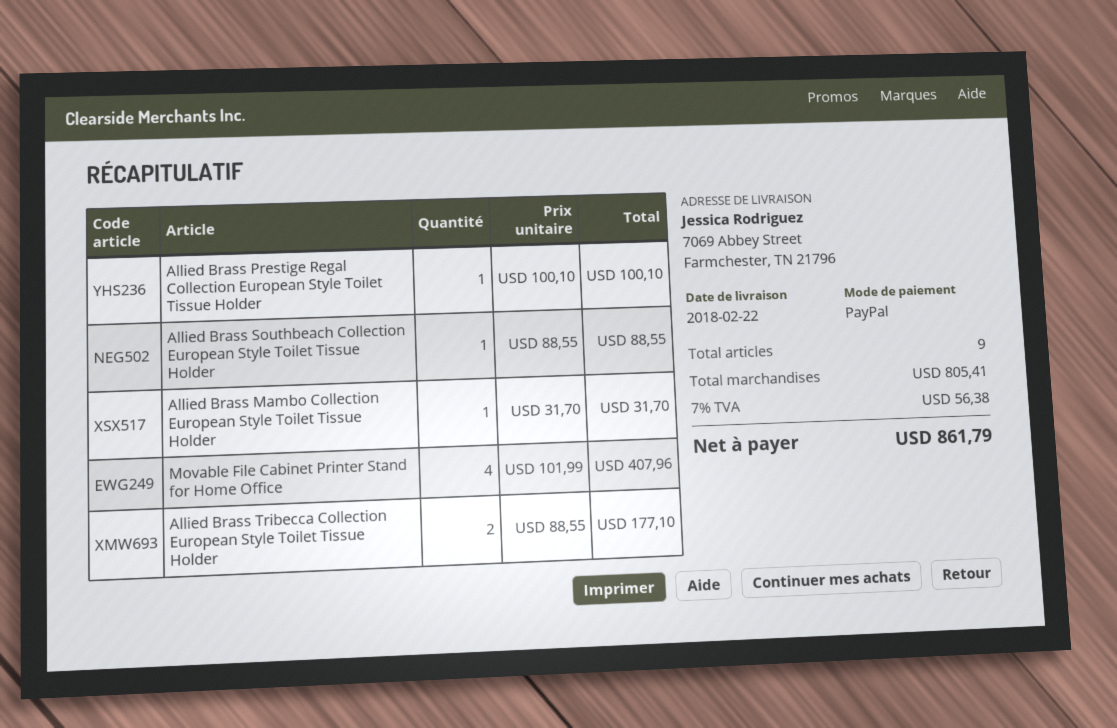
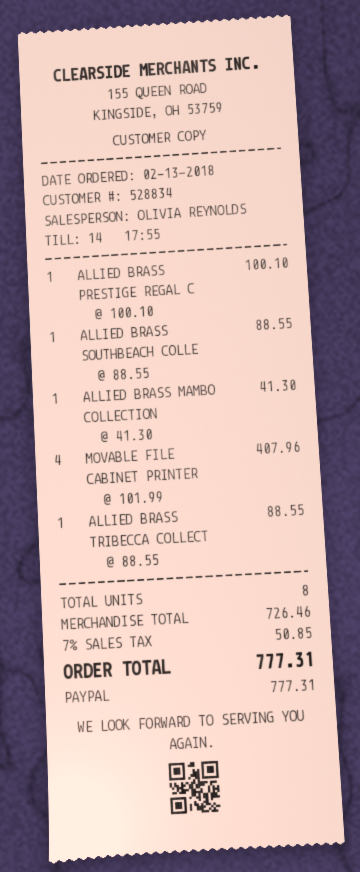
Allied Brass Mambo Collection European Style Toilet Tissue Holder: 1 x 31.70 = 31.70 -> 1 x 41.30 = 41.30
Allied Brass Tribecca Collection European Style Toilet Tissue Holder: 2 x 88.55 = 177.10 -> 1 x 88.55 = 88.55
total quantity: 9 -> 8
subtotal: 805.41 -> 726.46
tax: 7% = 56.38 -> 7% = 50.85
total: 861.79 -> 777.31

